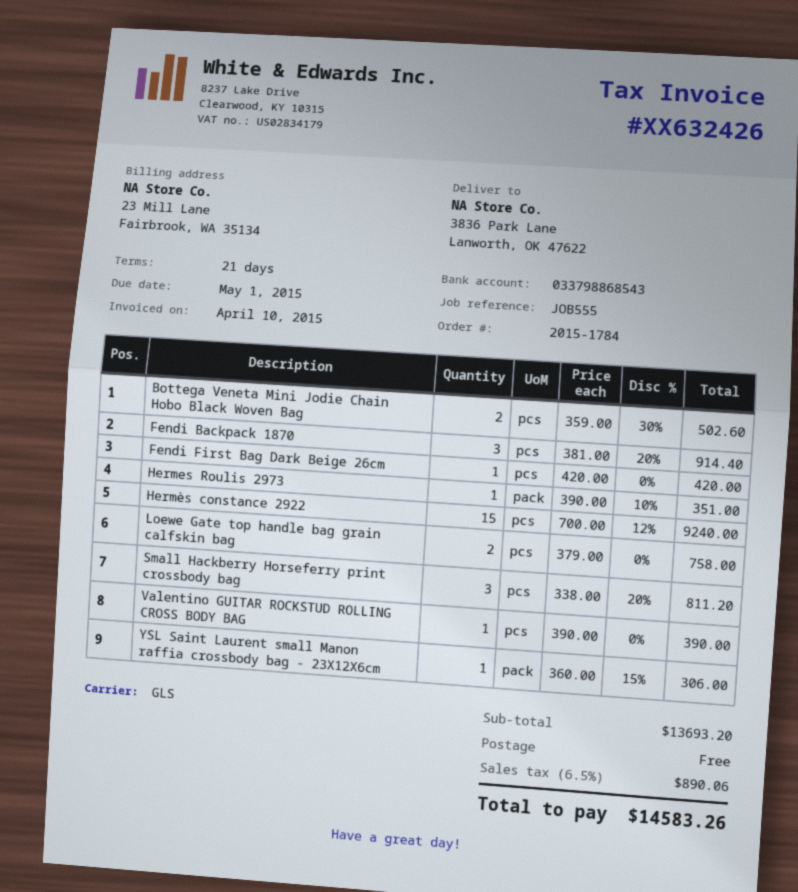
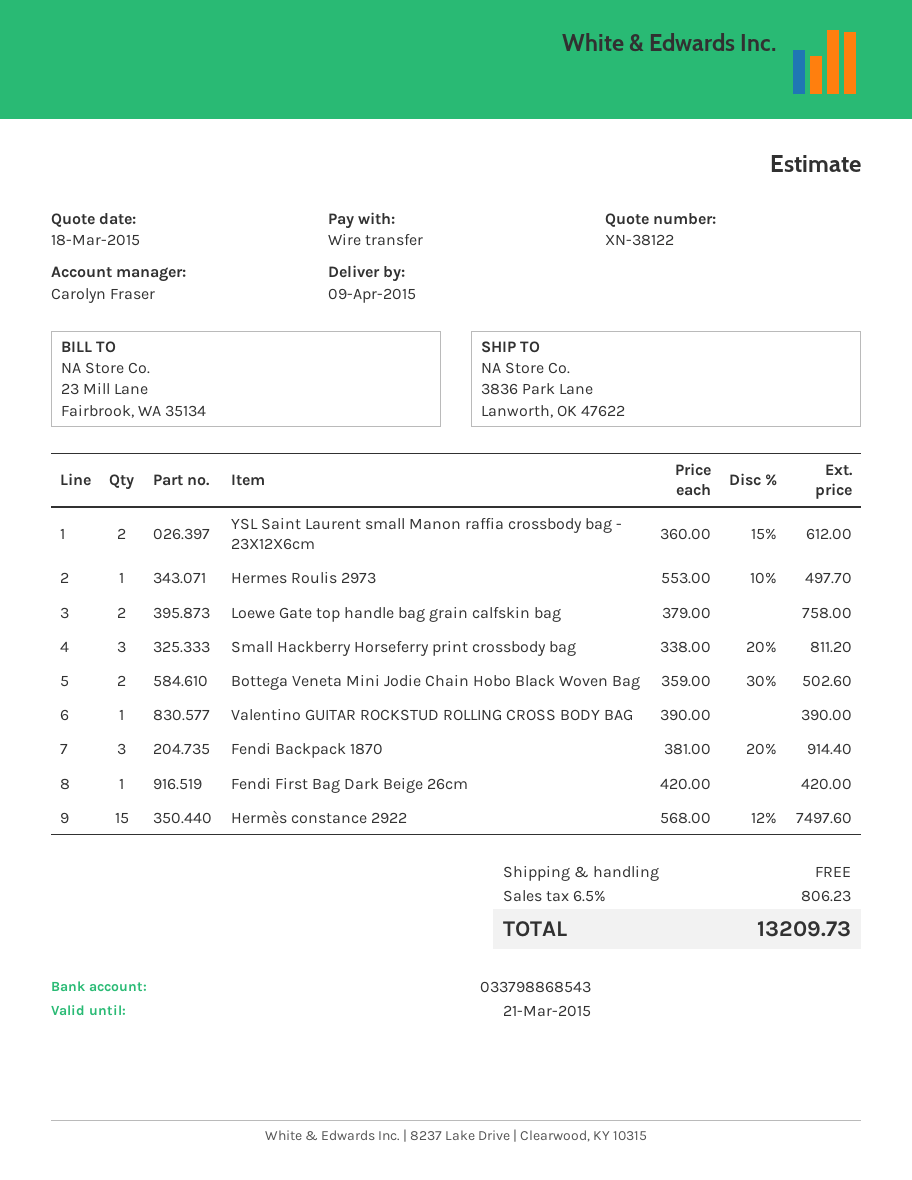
Hermes Roulis 2973: 1 x 390.00 - 10% = 351.00 -> 1 x 553.00 - 10% = 497.70
Hermès constance 2922: 15 x 700.00 - 12% = 9240.00 -> 15 x 568.00 - 12% = 7497.60
YSL Saint Laurent small Manon raffia crossbody bag - 23X12X6cm: 1 x 360.00 - 15% = 306.00 -> 2 x 360.00 - 15% = 612.00
tax: 6.5% = 890.06 -> 6.5% = 806.23
total: 14583.26 -> 13209.73

